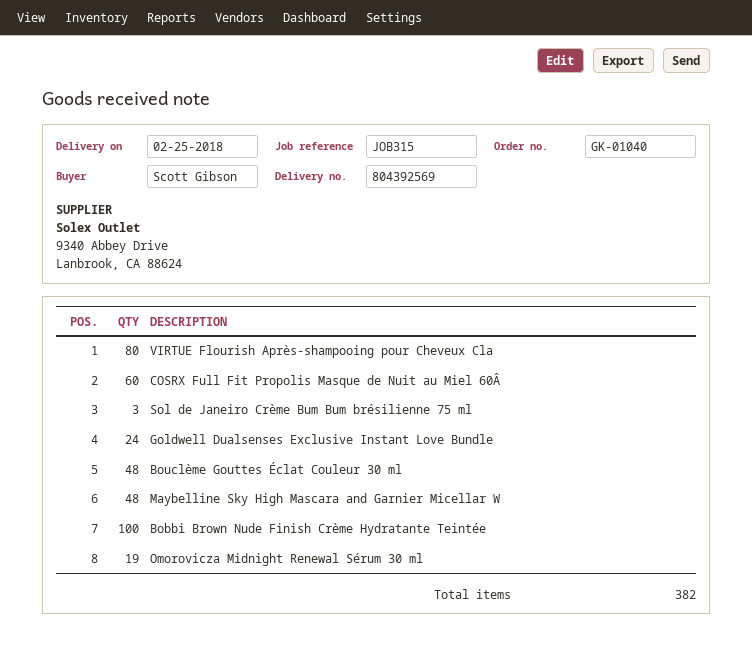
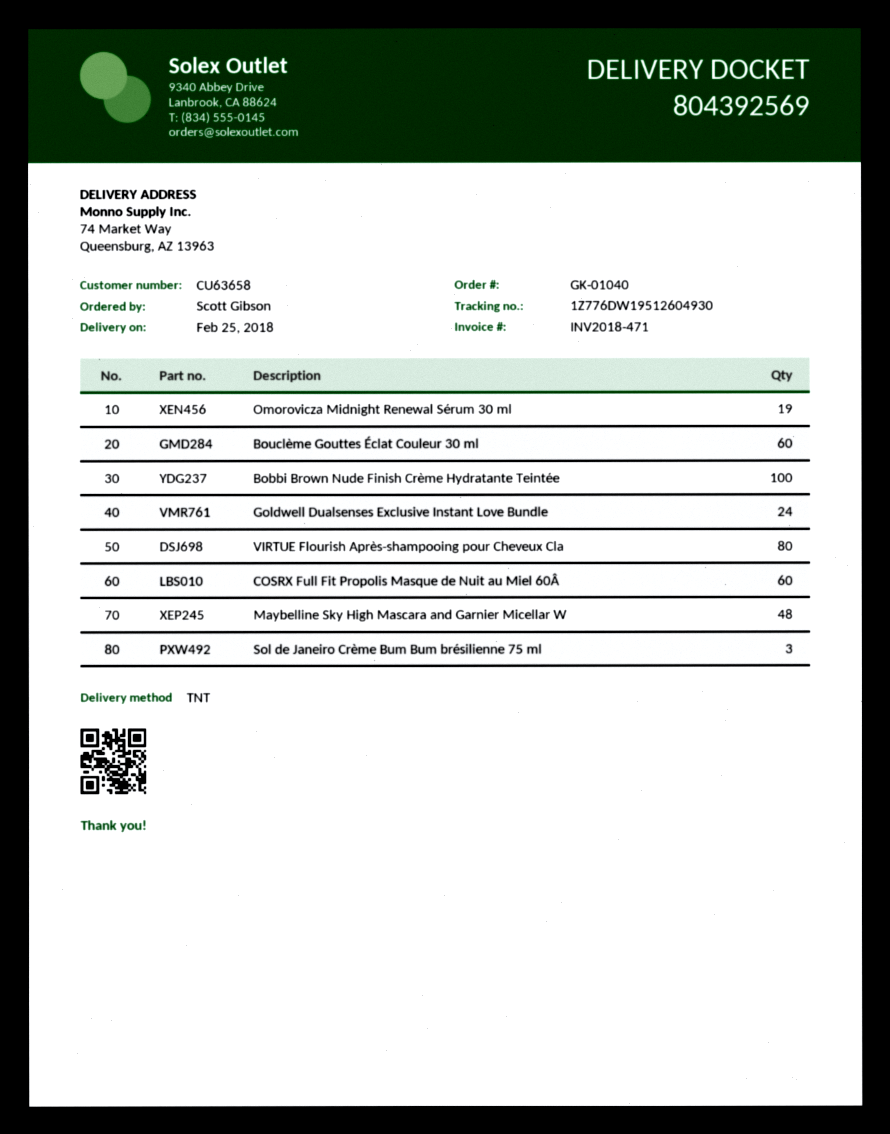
Bouclème Gouttes Éclat Couleur 30 ml: 48 -> 60

